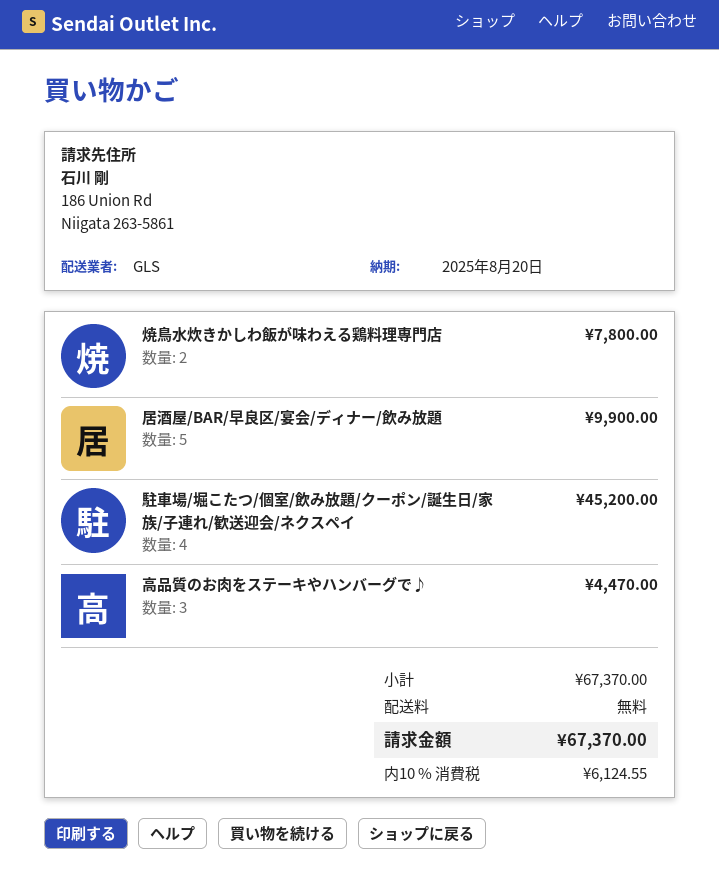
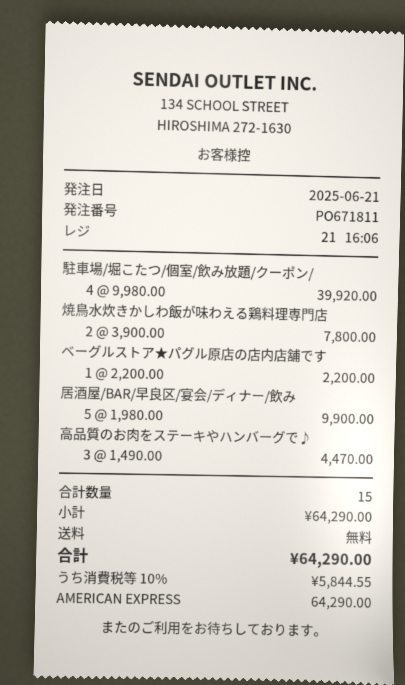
駐車場/堀こたつ/個室/飲み放題/クーポン/誕生日/家族/子連れ/歓送迎会/ネクスペイ: 4 for 45200.00 -> 4 for 39920.00
ベーグルストア★パグル原店の店内店舗です: none -> 1 for 2200.00
subtotal: 67370.00 -> 64290.00
tax: 10% = 6124.55 -> 10% = 5844.55
total: 67370.00 -> 64290.00

